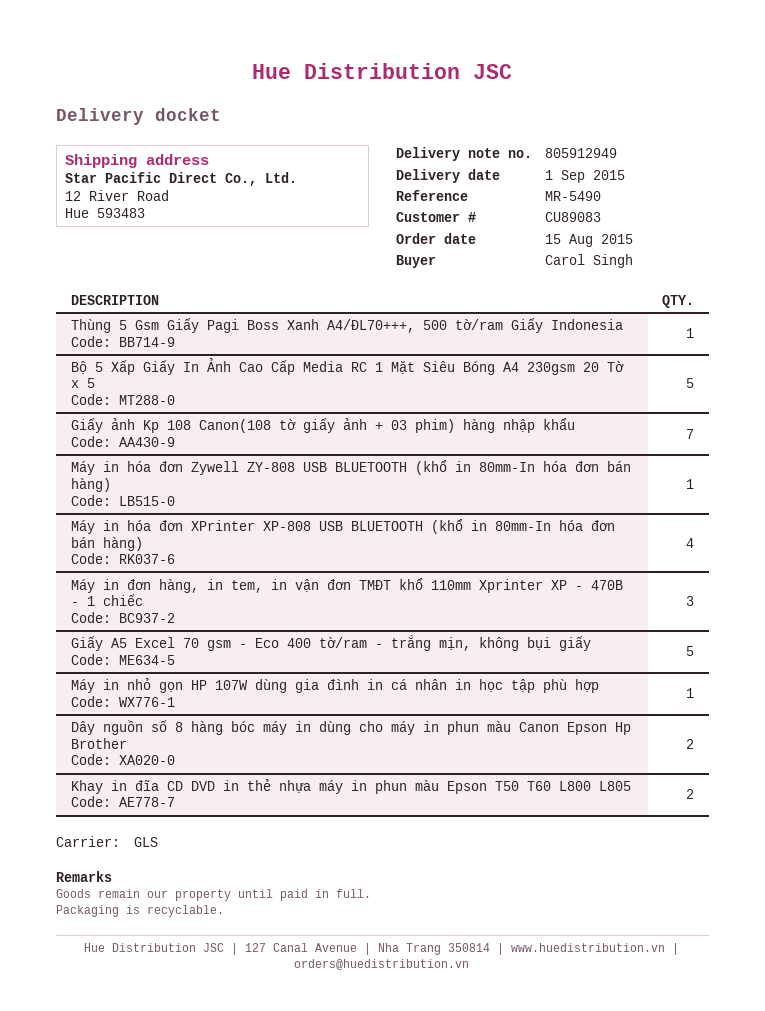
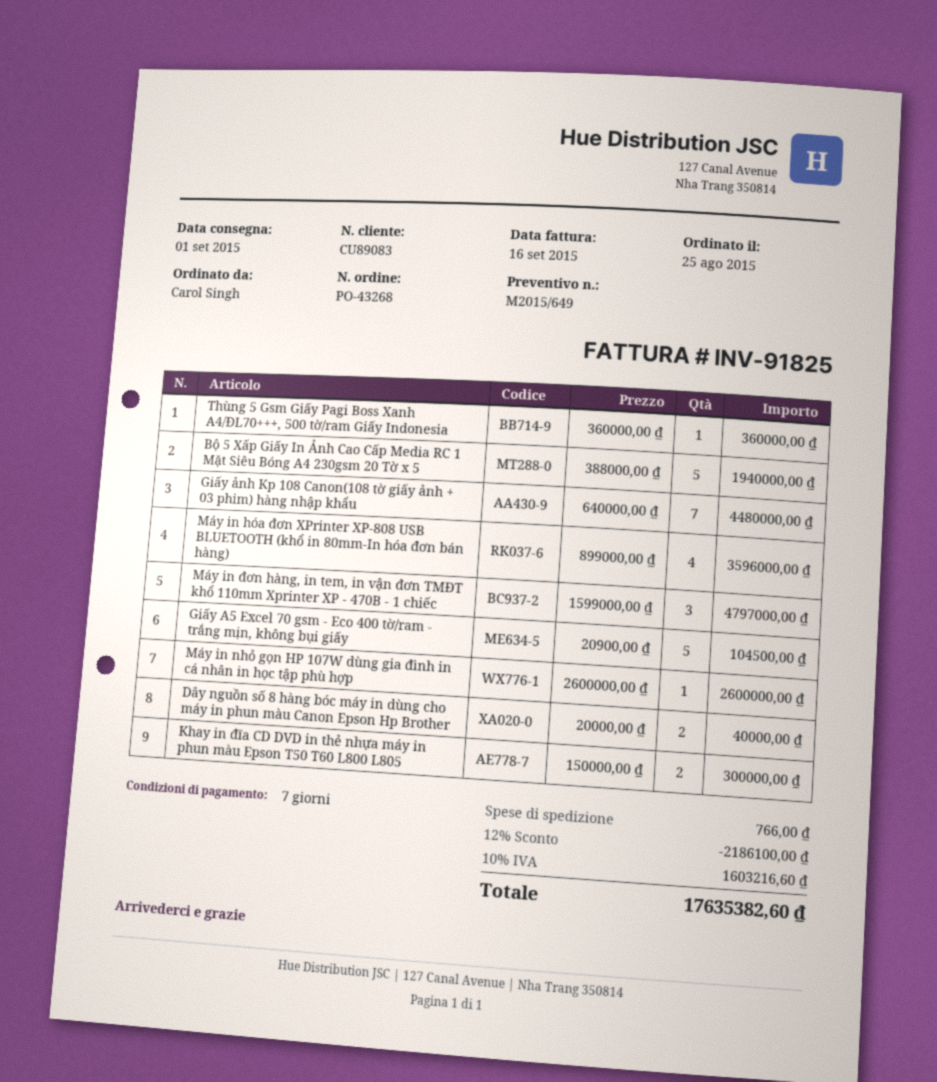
order date: 2015-08-15 -> 2015-08-25
Máy in hóa đơn Zywell ZY-808 USB BLUETOOTH (khổ in 80mm-In hóa đơn bán hàng): 1 -> none

